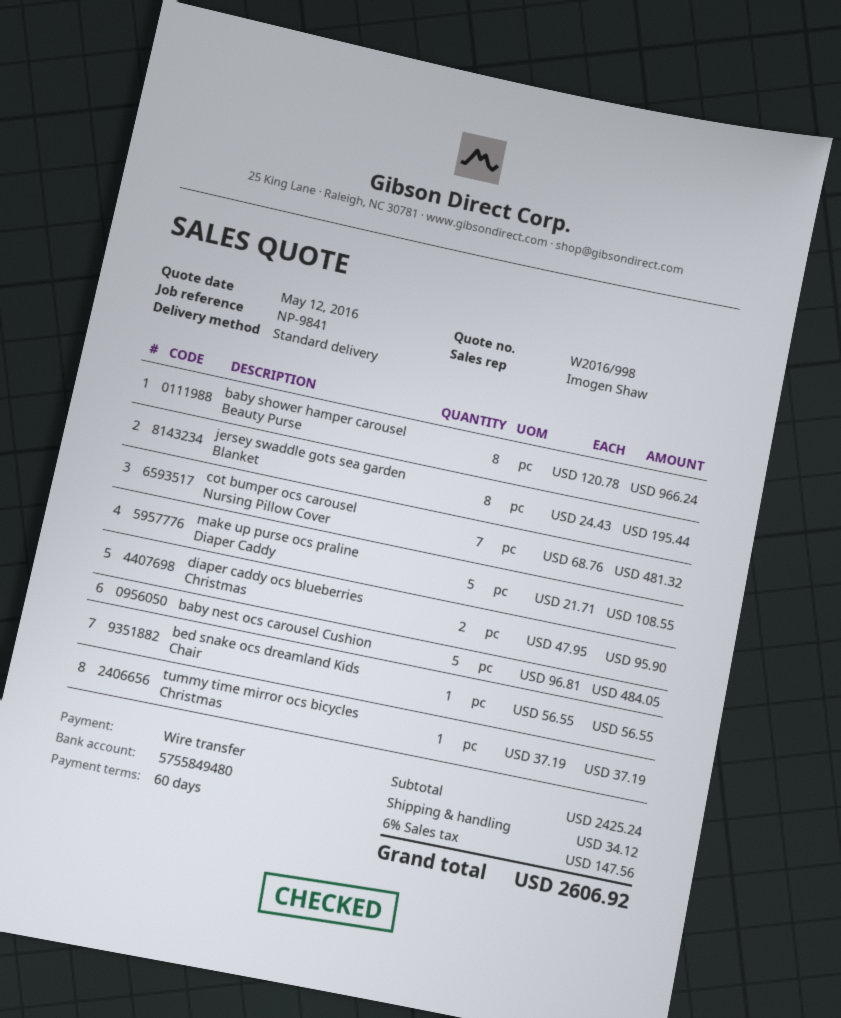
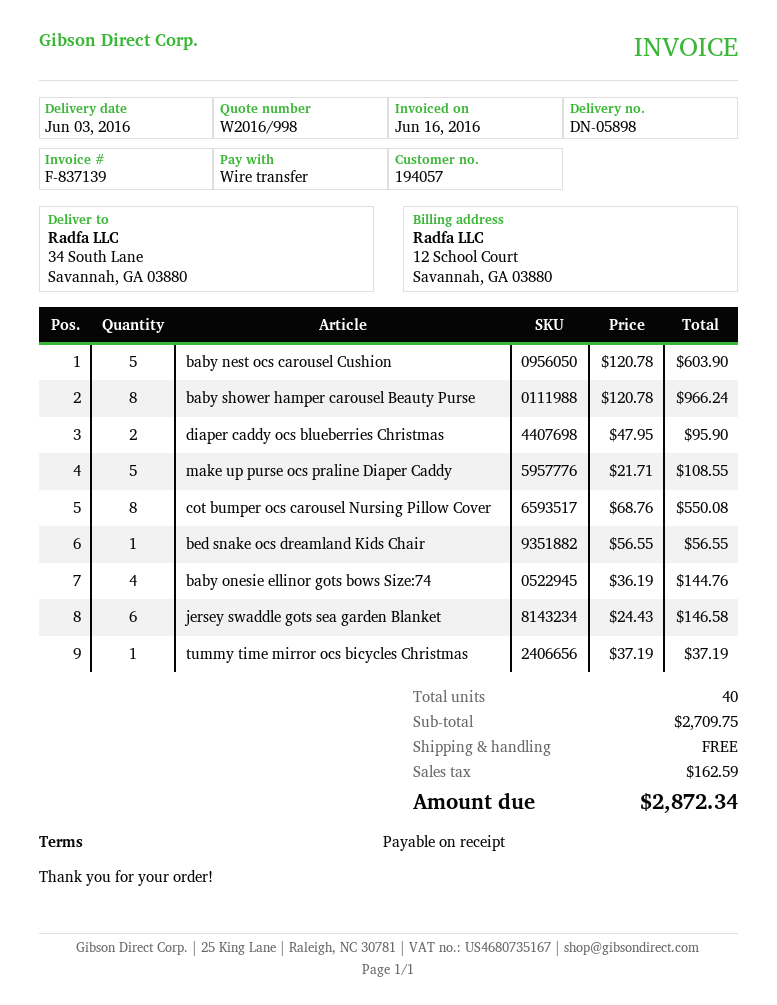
payment terms: 60 days -> on receipt
jersey swaddle gots sea garden Blanket: 8 x 24.43 = 195.44 -> 6 x 24.43 = 146.58
cot bumper ocs carousel Nursing Pillow Cover: 7 x 68.76 = 481.32 -> 8 x 68.76 = 550.08
baby nest ocs carousel Cushion: 5 x 96.81 = 484.05 -> 5 x 120.78 = 603.90
baby onesie ellinor gots bows Size:74: none -> 4 x 36.19 = 144.76
subtotal: 2425.24 -> 2709.75
shipping: 34.12 -> 0.00
tax: 147.56 -> 162.59
total: 2606.92 -> 2872.34

